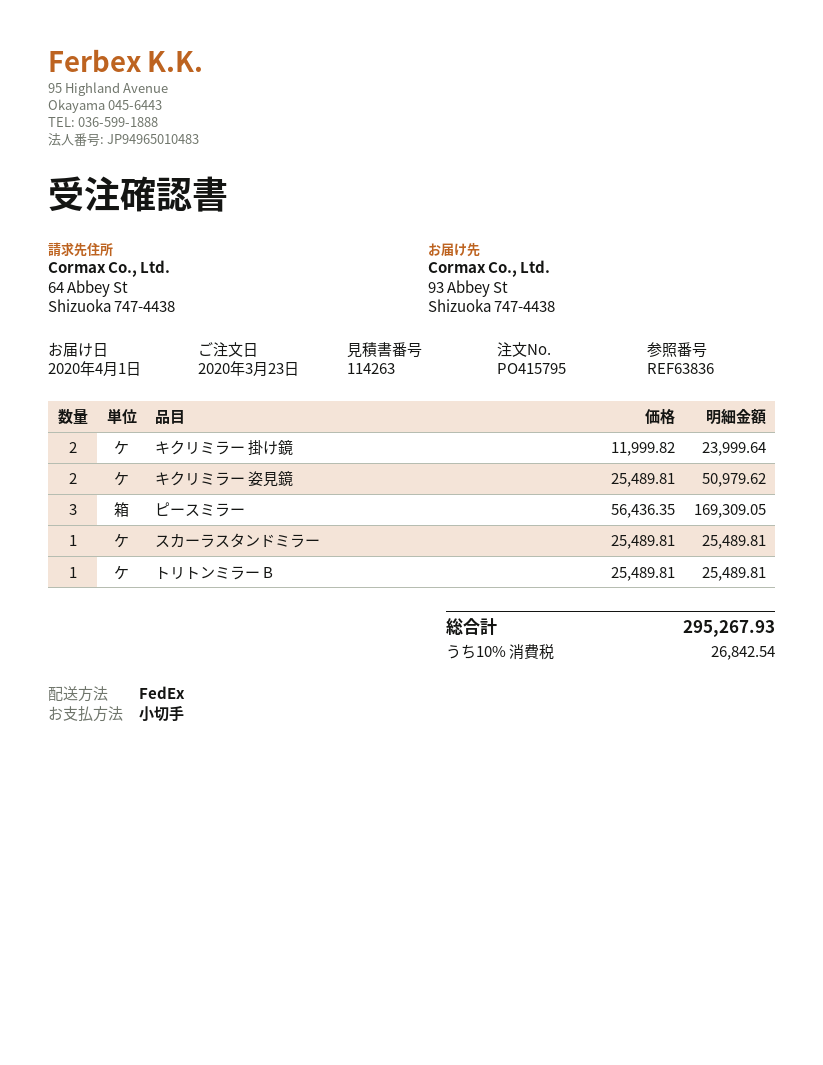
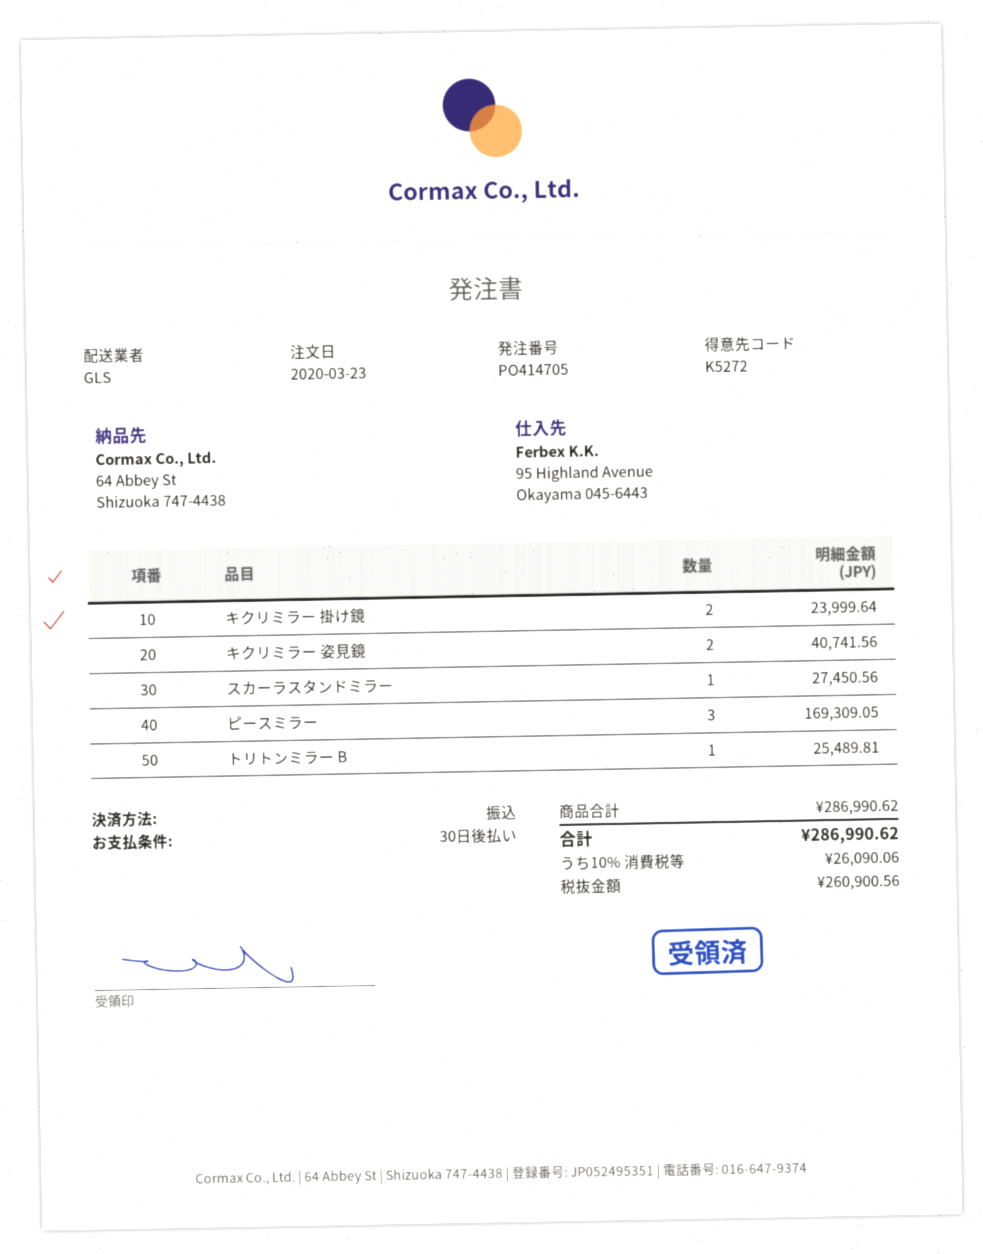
order number: PO415795 -> PO414705
payment method: cheque -> bank transfer
shipping method: FedEx -> GLS
ship to: 93 Abbey St, Shizuoka 747-4438 -> 64 Abbey St, Shizuoka 747-4438
キクリミラー 姿見鏡: 2 for 50979.62 -> 2 for 40741.56
スカーラスタンドミラー: 1 for 25489.81 -> 1 for 27450.56
tax: 10% = 26842.54 -> 10% = 26090.06
total: 295267.93 -> 286990.62

